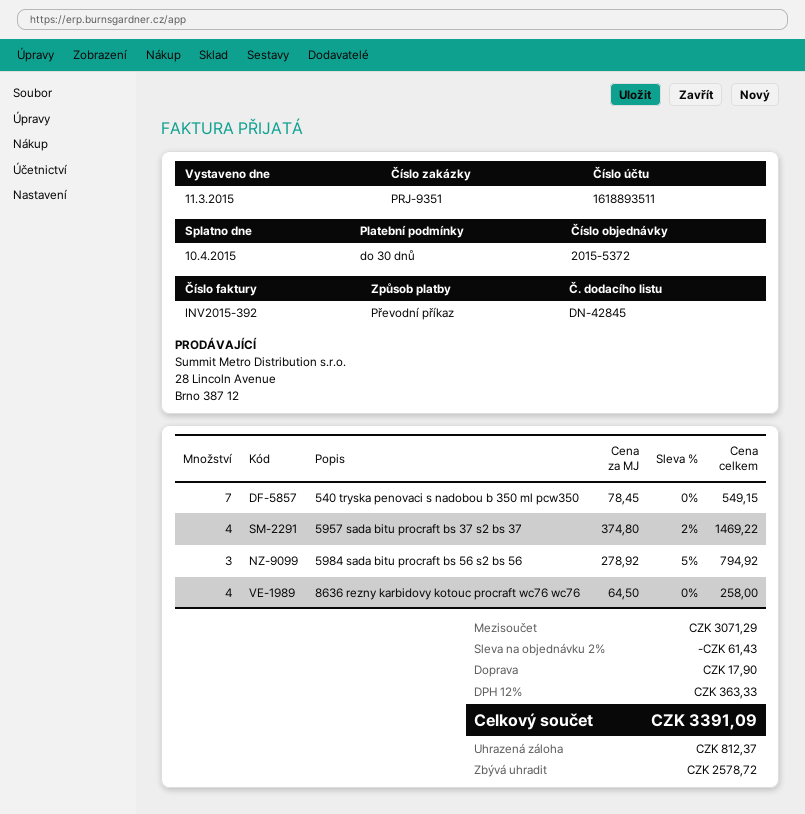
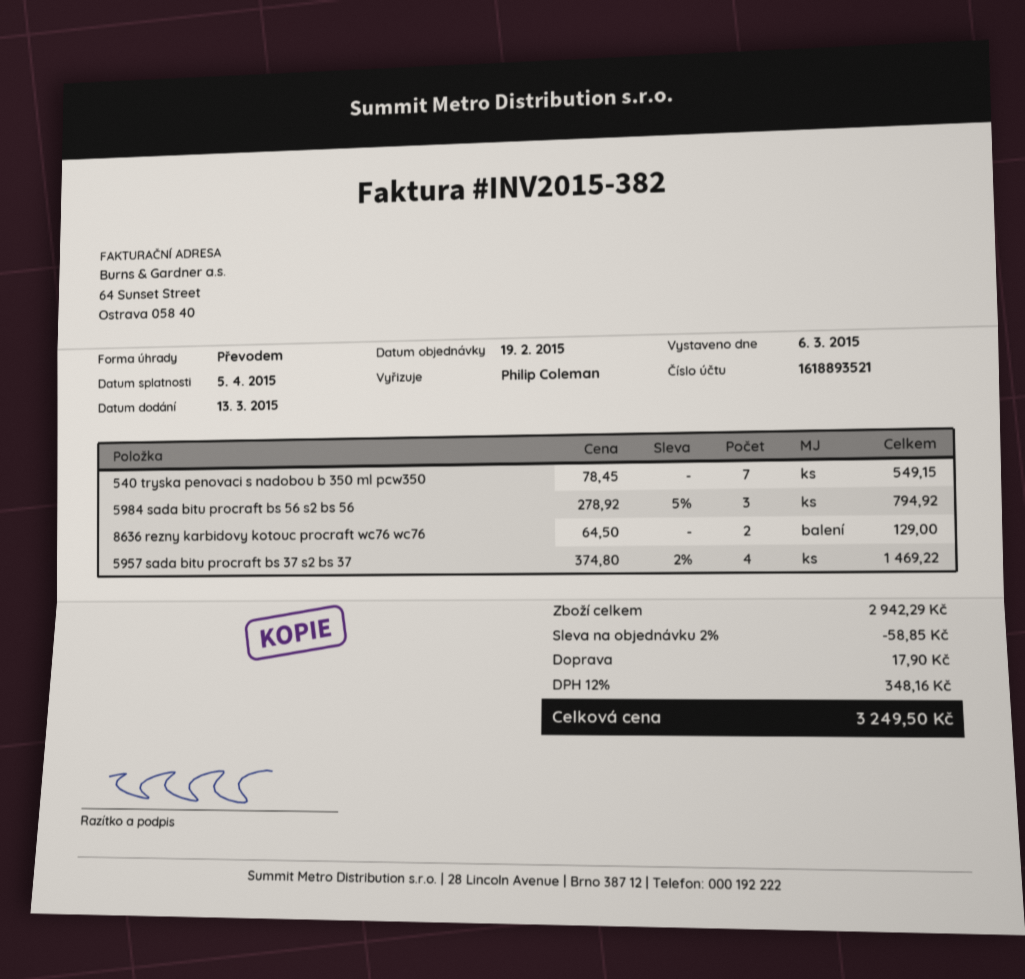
invoice number: INV2015-392 -> INV2015-382
invoice date: 2015-03-11 -> 2015-03-06
due date: 2015-04-10 -> 2015-04-05
bank account: 1618893511 -> 1618893521
8636 rezny karbidovy kotouc procraft wc76 wc76: 4 x 64.50 = 258.00 -> 2 x 64.50 = 129.00
subtotal: 3071.29 -> 2942.29
discount: 2% = 61.43 -> 2% = 58.85
tax: 12% = 363.33 -> 12% = 348.16
total: 3391.09 -> 3249.50

